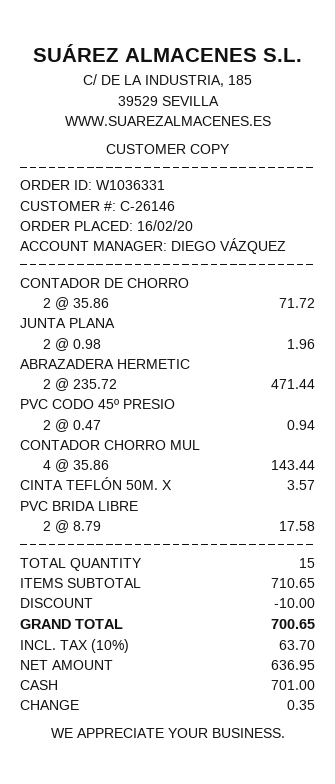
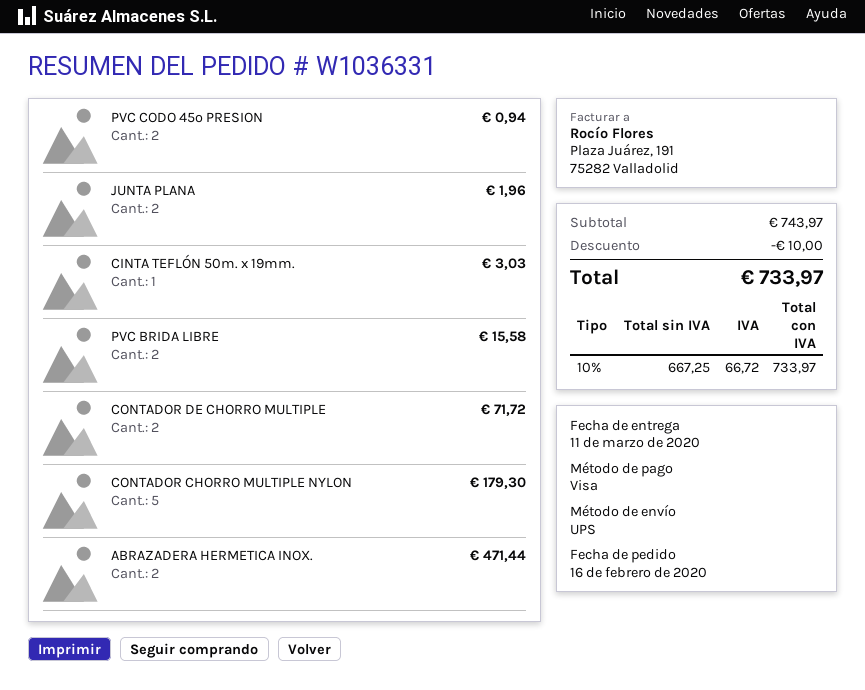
payment method: cash -> Visa
CONTADOR CHORRO MUL: 4 for 143.44 -> 5 for 179.30
CINTA TEFLÓN 50M. X: 1 for 3.57 -> 1 for 3.03
PVC BRIDA LIBRE: 2 for 17.58 -> 2 for 15.58
subtotal: 710.65 -> 743.97
net: 636.95 -> 667.25
tax: 10% = 63.70 -> 10% = 66.72
total: 700.65 -> 733.97

